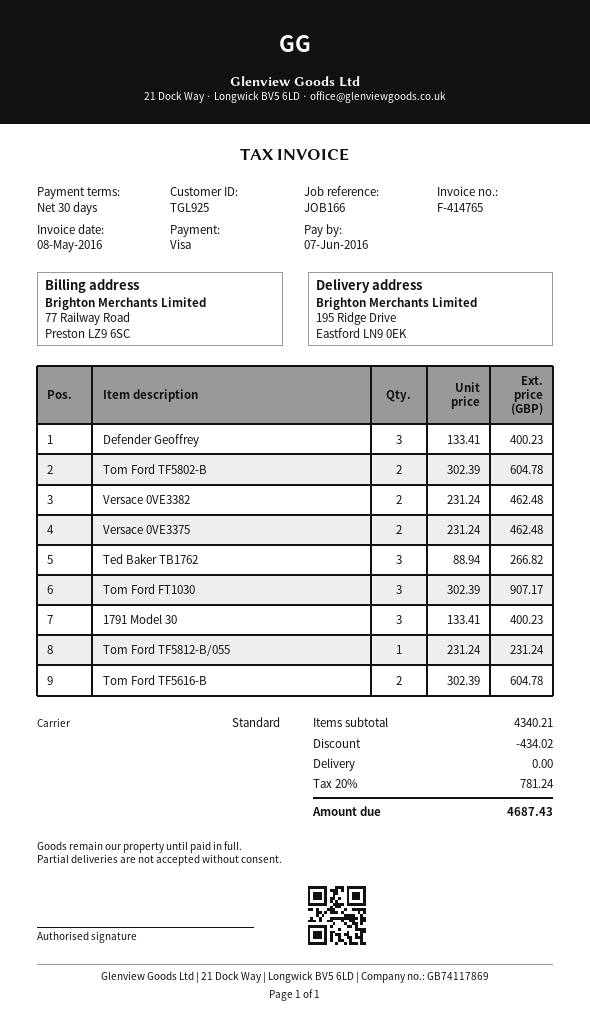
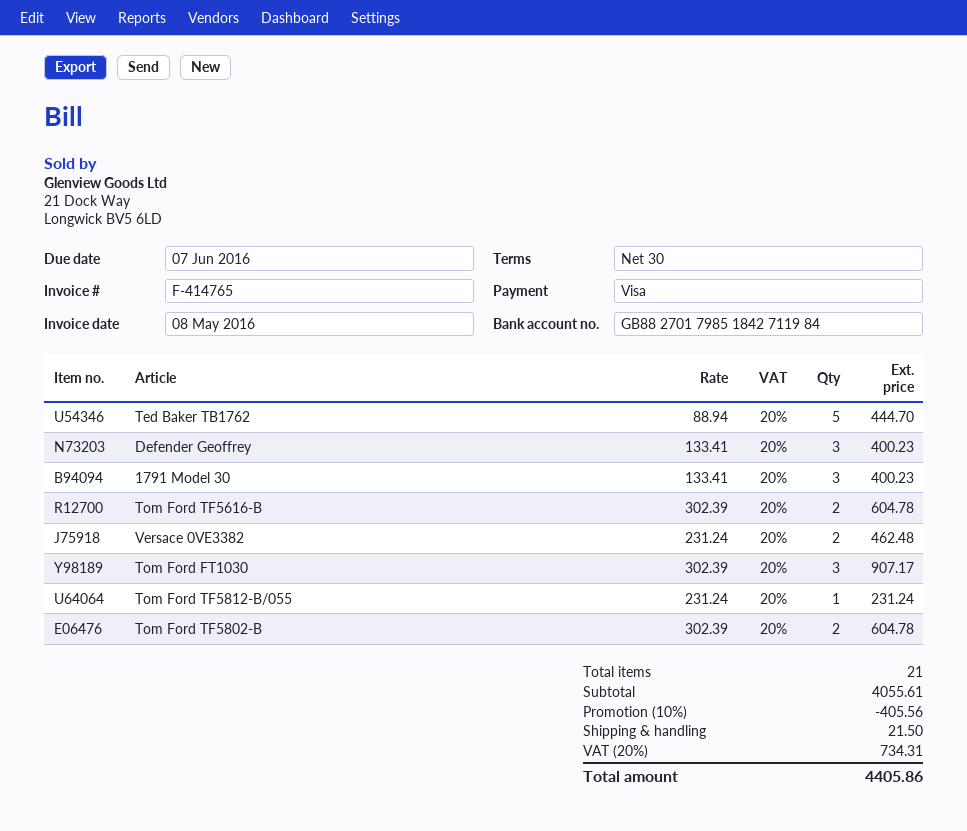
Versace 0VE3375: 2 x 231.24 = 462.48 -> none
Ted Baker TB1762: 3 x 88.94 = 266.82 -> 5 x 88.94 = 444.70
subtotal: 4340.21 -> 4055.61
discount: 434.02 -> 405.56
shipping: 0.00 -> 21.50
tax: 20% = 781.24 -> 20% = 734.31
total: 4687.43 -> 4405.86

